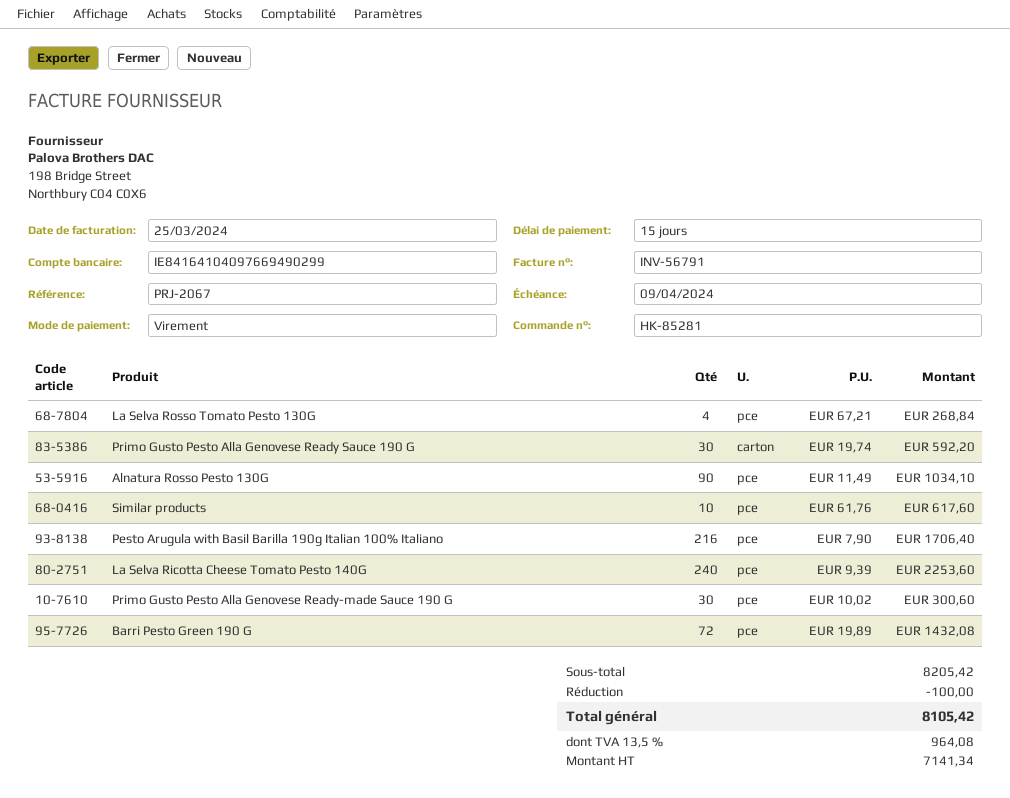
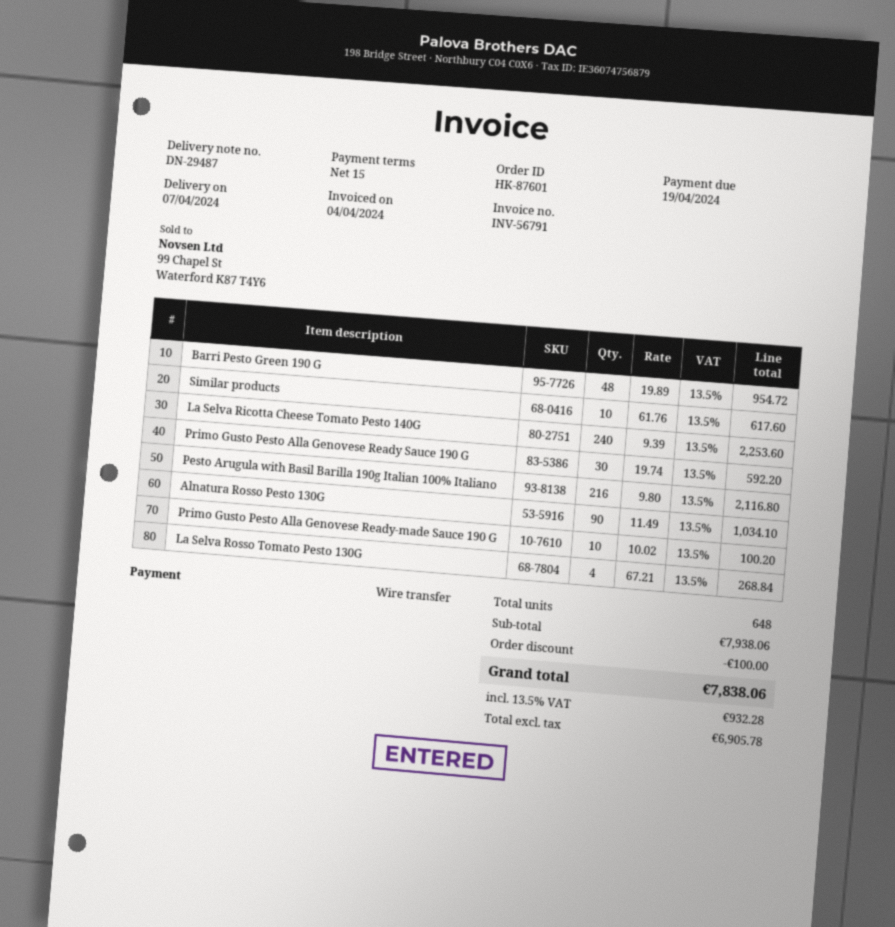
order number: HK-85281 -> HK-87601
invoice date: 2024-03-25 -> 2024-04-04
due date: 2024-04-09 -> 2024-04-19
Pesto Arugula with Basil Barilla 190g Italian 100% Italiano: 216 x 7.90 = 1706.40 -> 216 x 9.80 = 2116.80
Primo Gusto Pesto Alla Genovese Ready-made Sauce 190 G: 30 x 10.02 = 300.60 -> 10 x 10.02 = 100.20
Barri Pesto Green 190 G: 72 x 19.89 = 1432.08 -> 48 x 19.89 = 954.72
subtotal: 8205.42 -> 7938.06
net: 7141.34 -> 6905.78
tax: 13.5% = 964.08 -> 13.5% = 932.28
total: 8105.42 -> 7838.06

